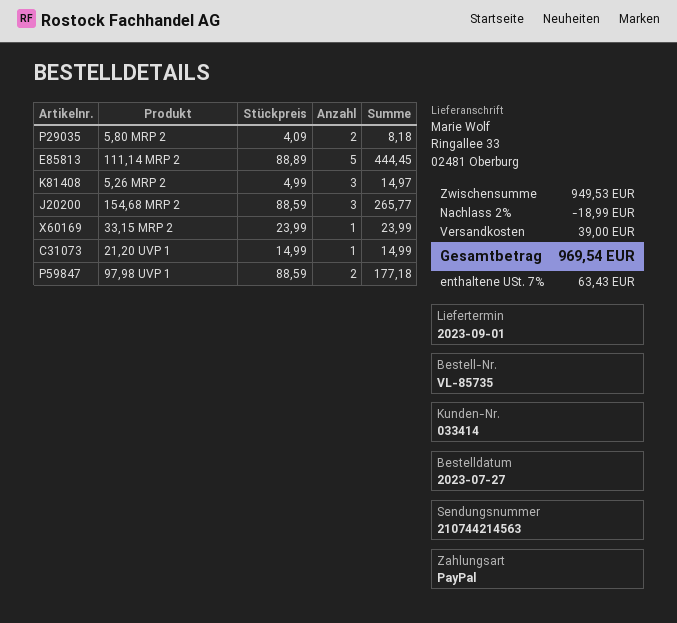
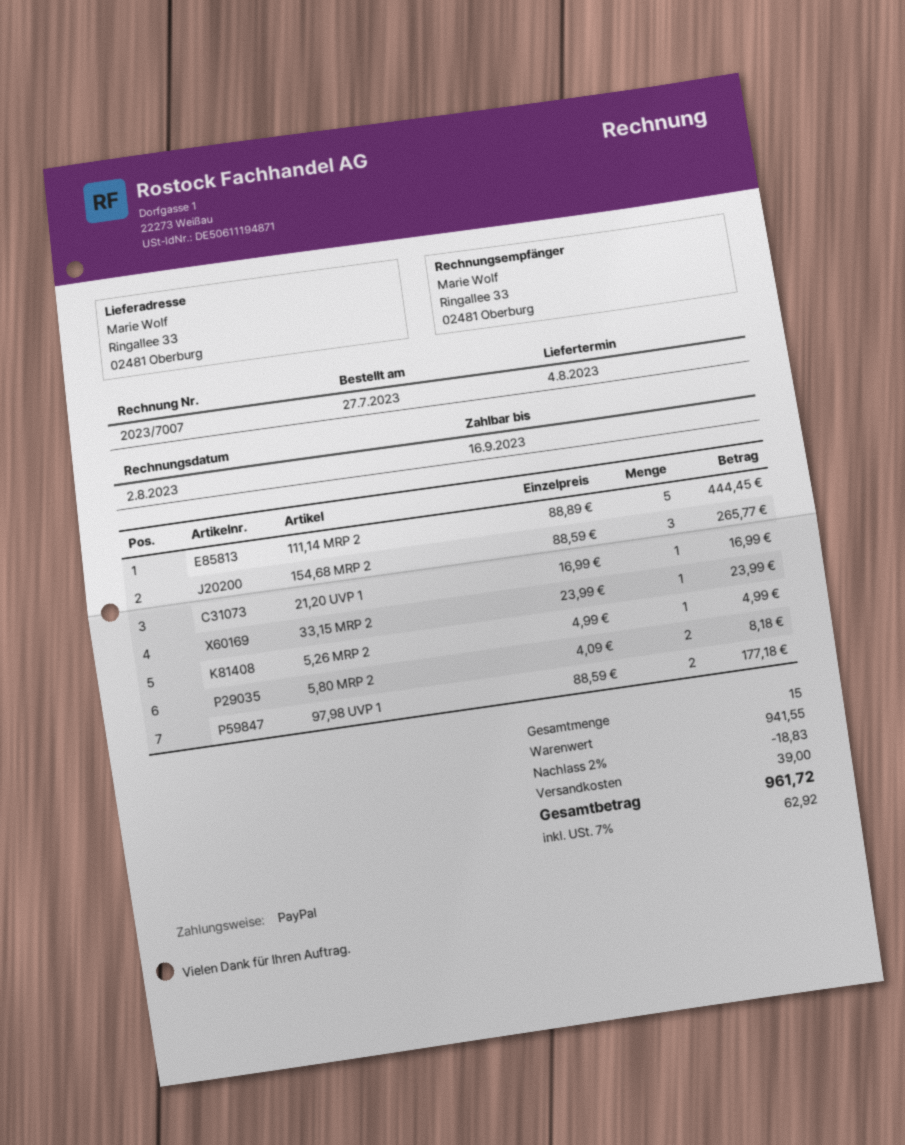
delivery date: 2023-09-01 -> 2023-08-04
5,26 MRP 2: 3 x 4.99 = 14.97 -> 1 x 4.99 = 4.99
21,20 UVP 1: 1 x 14.99 = 14.99 -> 1 x 16.99 = 16.99
subtotal: 949.53 -> 941.55
discount: 2% = 18.99 -> 2% = 18.83
tax: 7% = 63.43 -> 7% = 62.92
total: 969.54 -> 961.72

